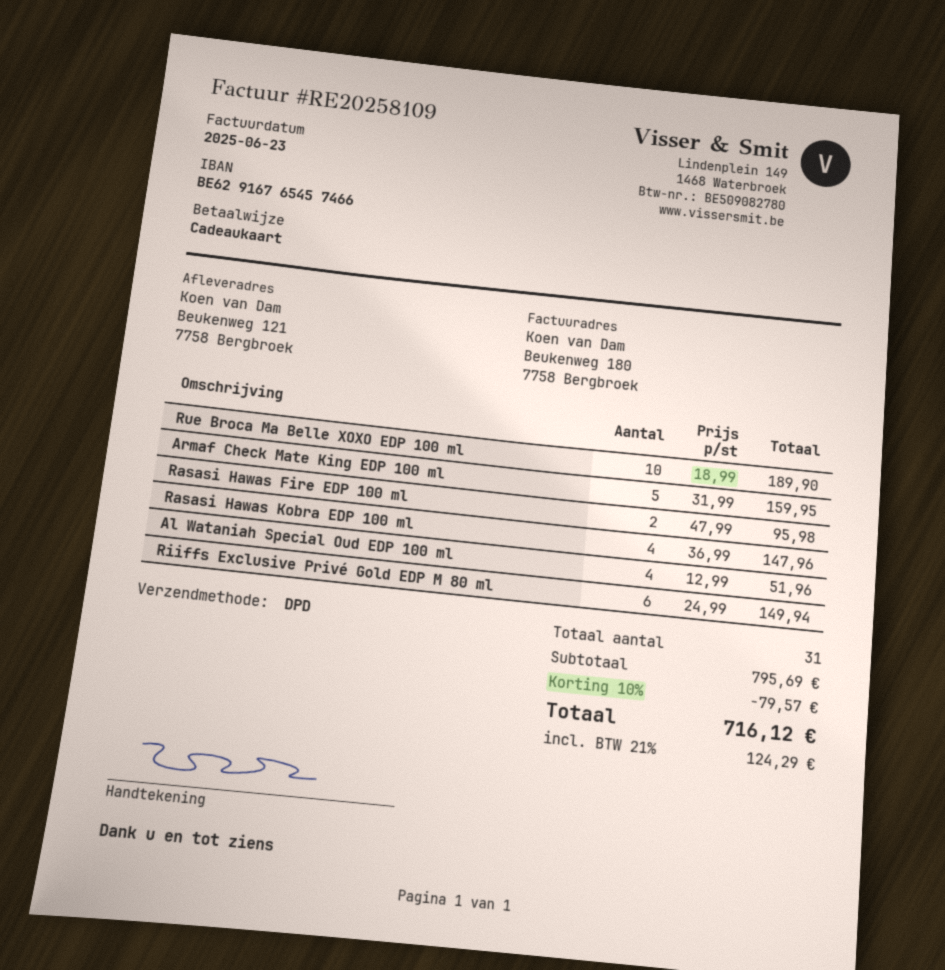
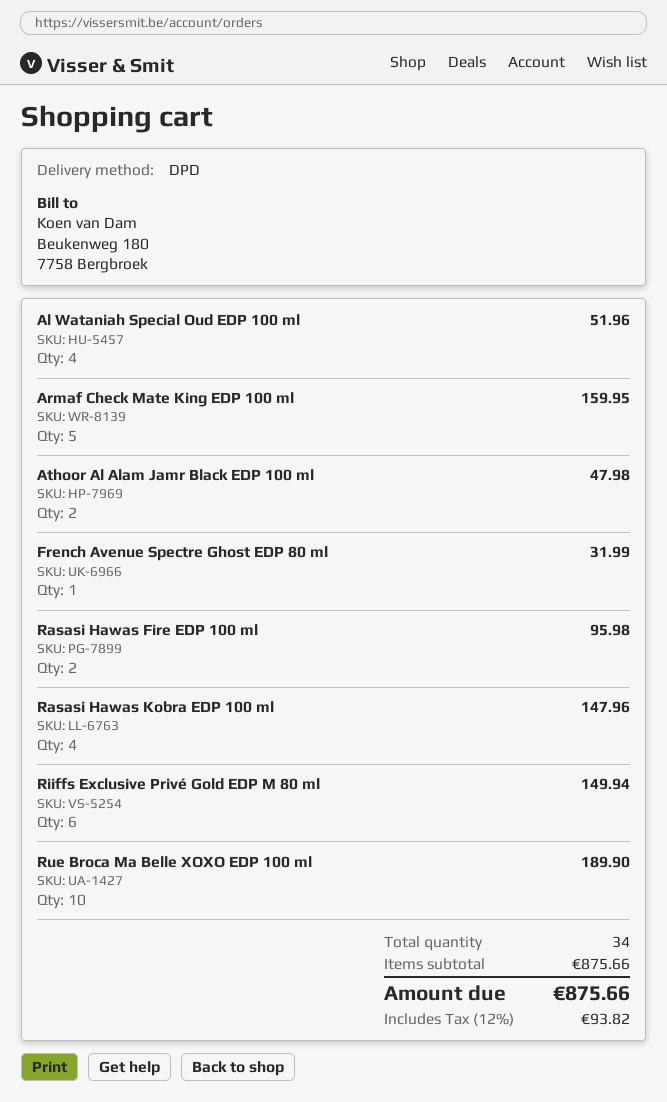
Athoor Al Alam Jamr Black EDP 100 ml: none -> 2 for 47.98
French Avenue Spectre Ghost EDP 80 ml: none -> 1 for 31.99
total quantity: 31 -> 34
subtotal: 795.69 -> 875.66
discount: 10% = 79.57 -> none
tax: 21% = 124.29 -> 12% = 93.82
total: 716.12 -> 875.66

